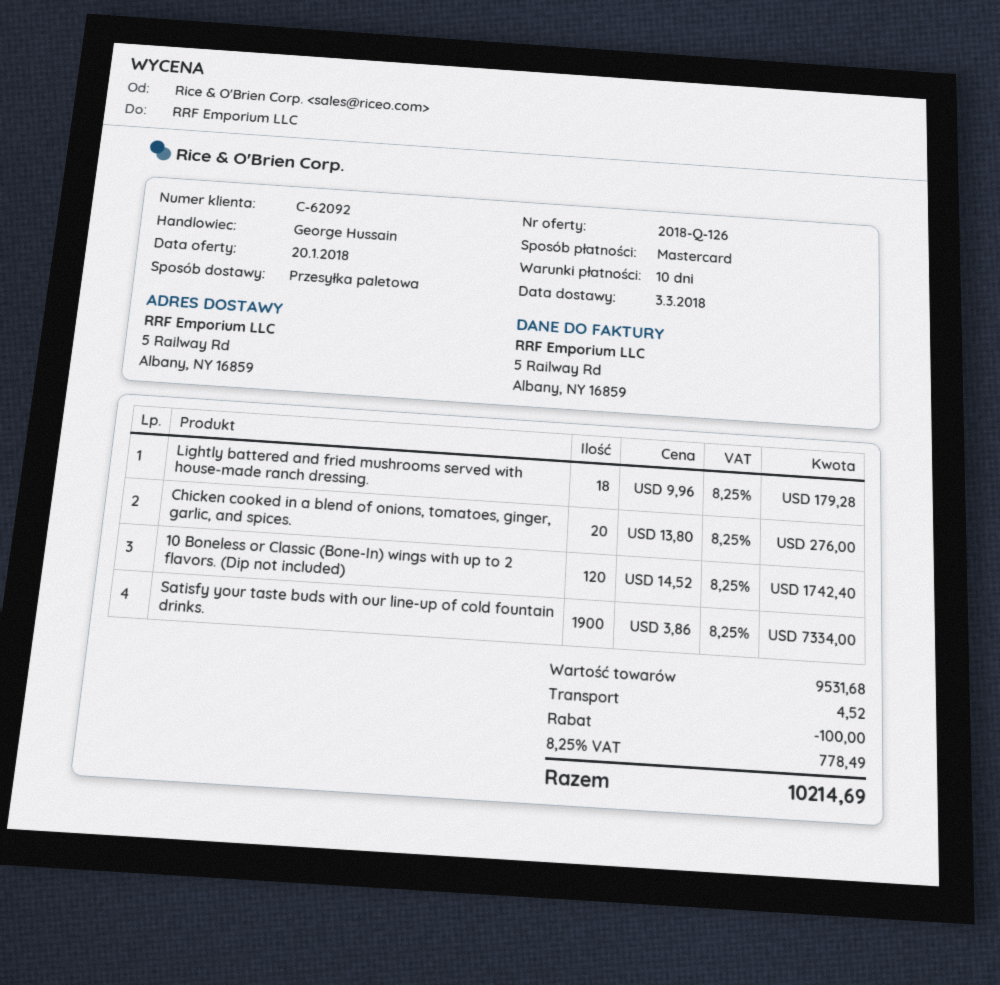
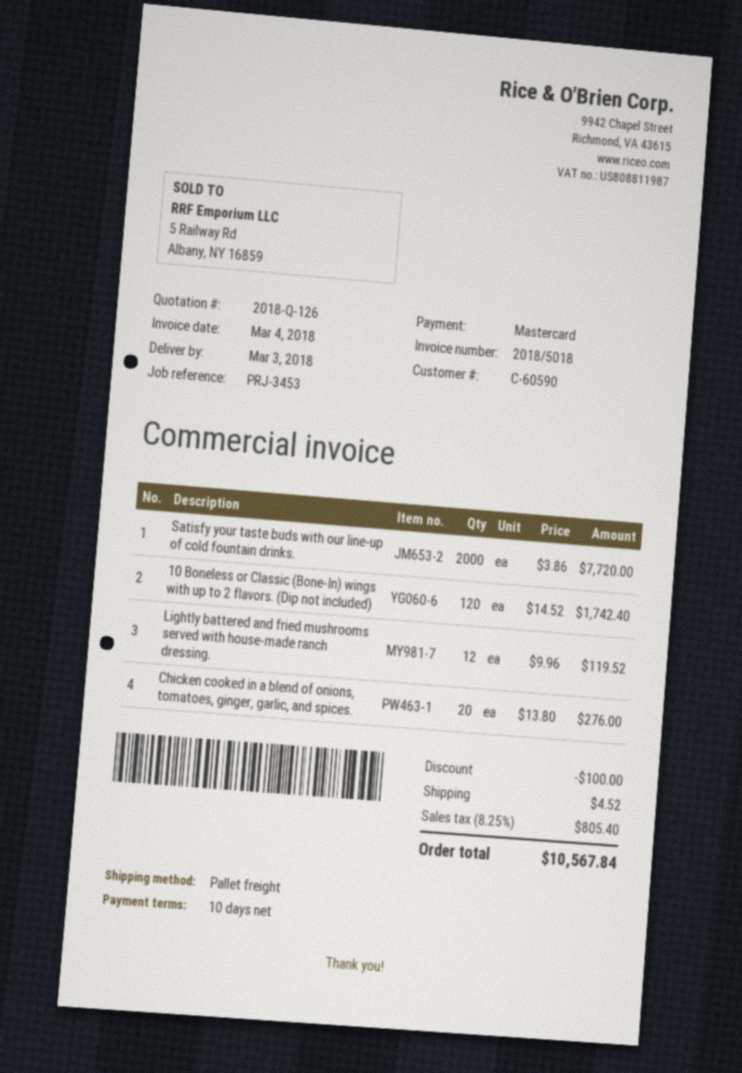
customer number: C-62092 -> C-60590
Lightly battered and fried mushrooms served with house-made ranch dressing.: 18 x 9.96 = 179.28 -> 12 x 9.96 = 119.52
Satisfy your taste buds with our line-up of cold fountain drinks.: 1900 x 3.86 = 7334.00 -> 2000 x 3.86 = 7720.00
tax: 8.25% = 778.49 -> 8.25% = 805.40
total: 10214.69 -> 10567.84

